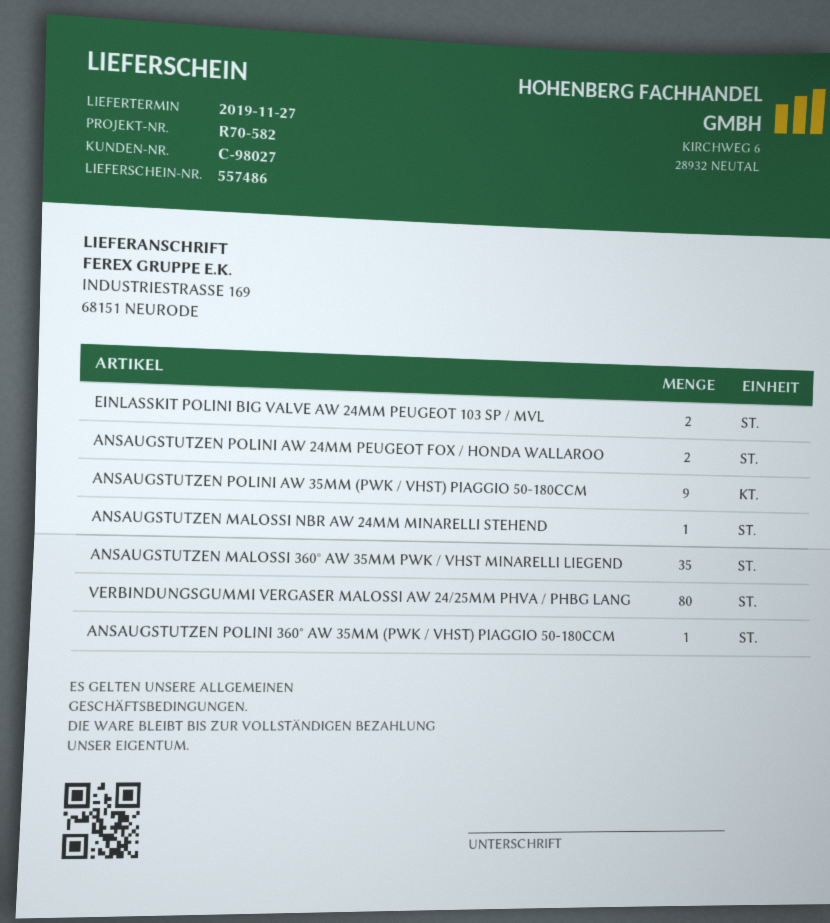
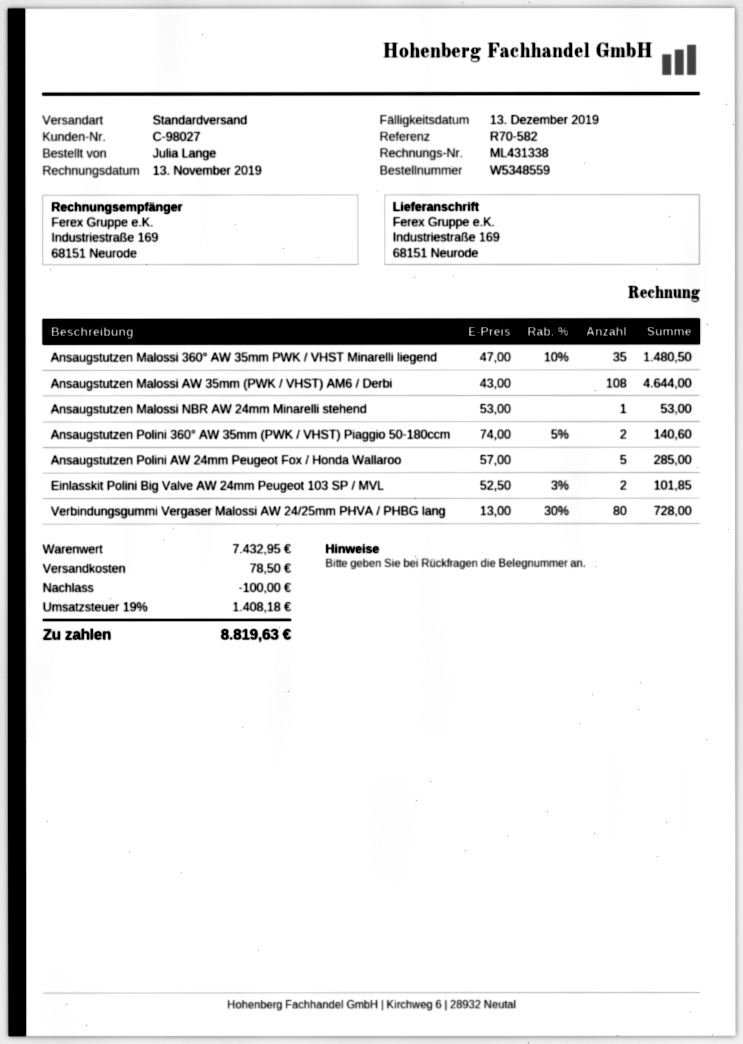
ANSAUGSTUTZEN POLINI AW 24MM PEUGEOT FOX / HONDA WALLAROO: 2 -> 5
ANSAUGSTUTZEN POLINI AW 35MM (PWK / VHST) PIAGGIO 50-180CCM: 9 -> none
ANSAUGSTUTZEN POLINI 360° AW 35MM (PWK / VHST) PIAGGIO 50-180CCM: 1 -> 2
Ansaugstutzen Malossi AW 35mm (PWK / VHST) AM6 / Derbi: none -> 108

